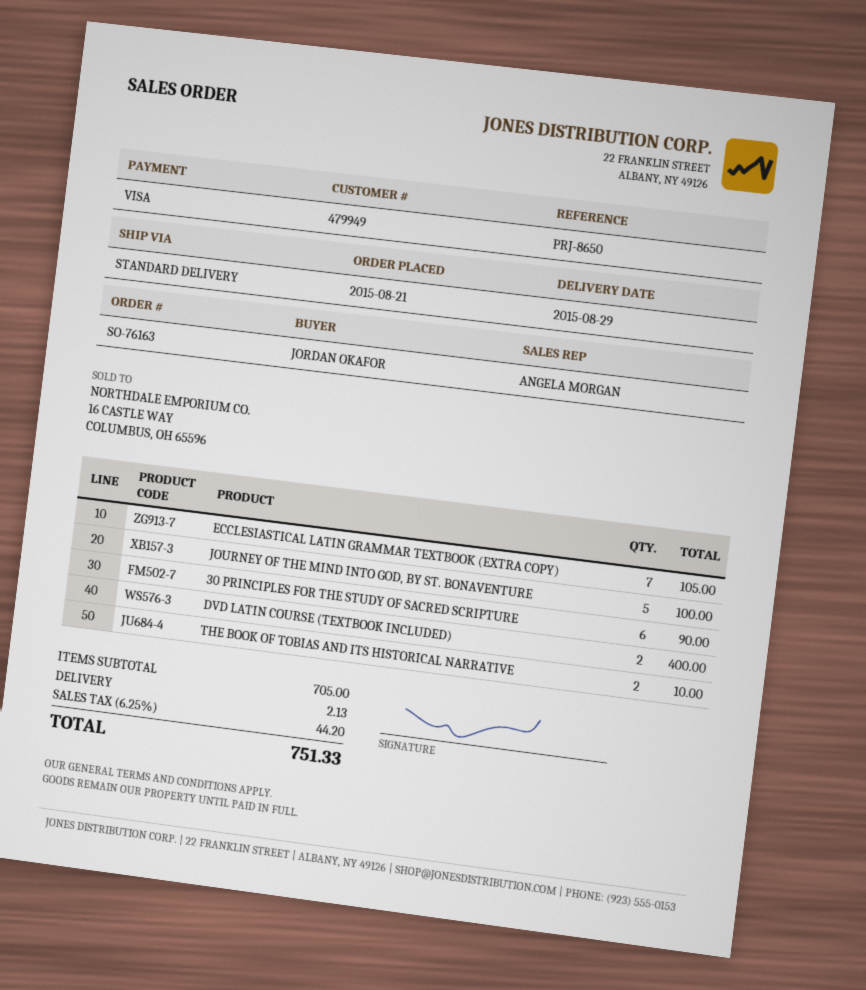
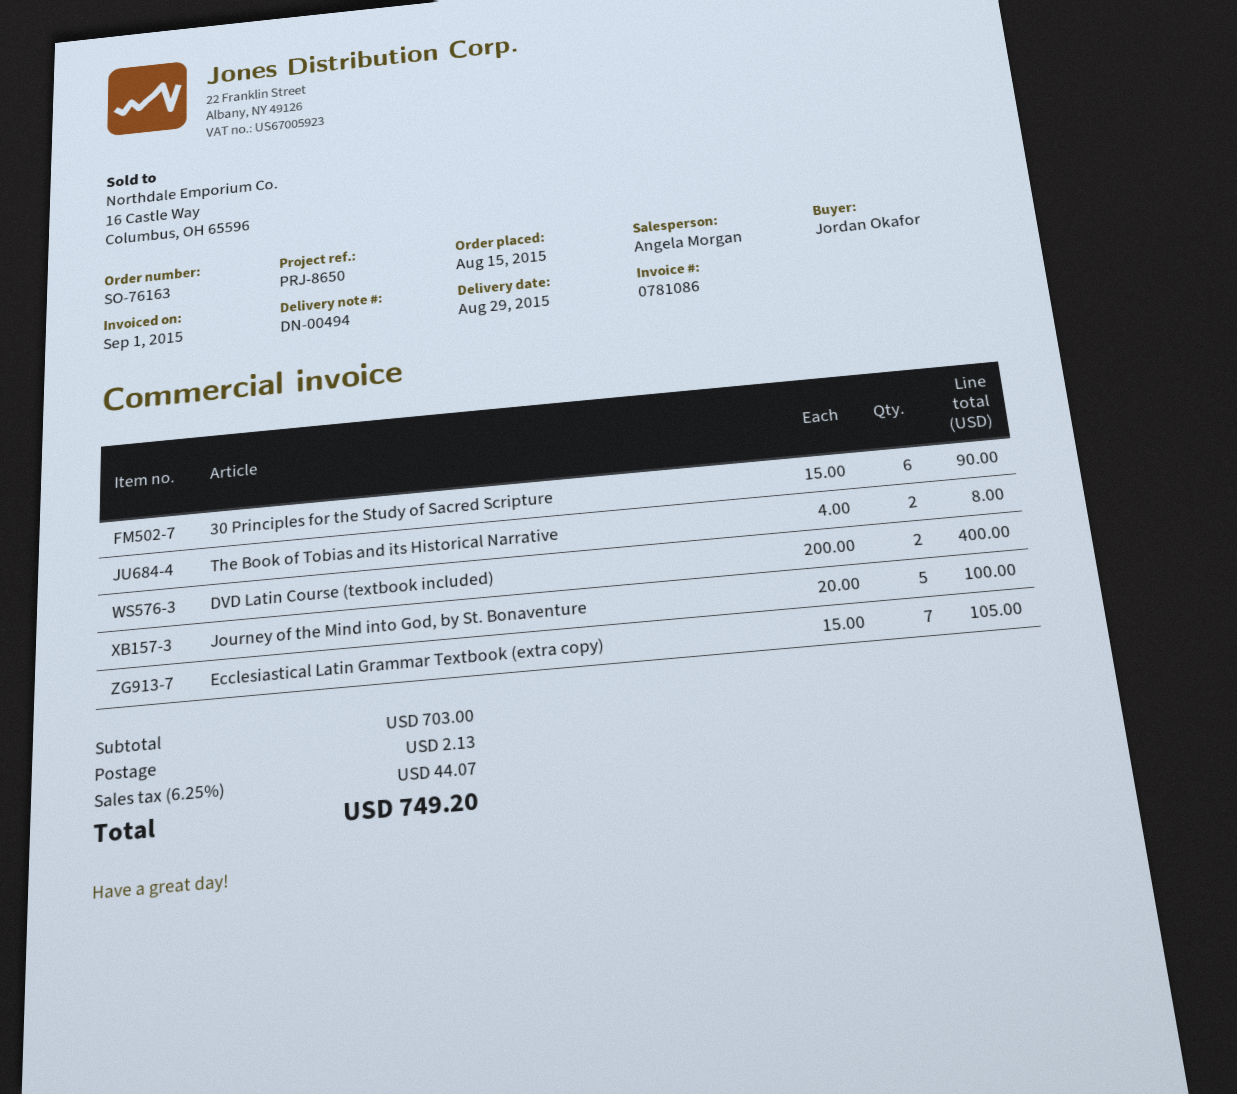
order date: 2015-08-21 -> 2015-08-15
THE BOOK OF TOBIAS AND ITS HISTORICAL NARRATIVE: 2 for 10.00 -> 2 for 8.00
subtotal: 705.00 -> 703.00
tax: 6.25% = 44.20 -> 6.25% = 44.07
total: 751.33 -> 749.20

